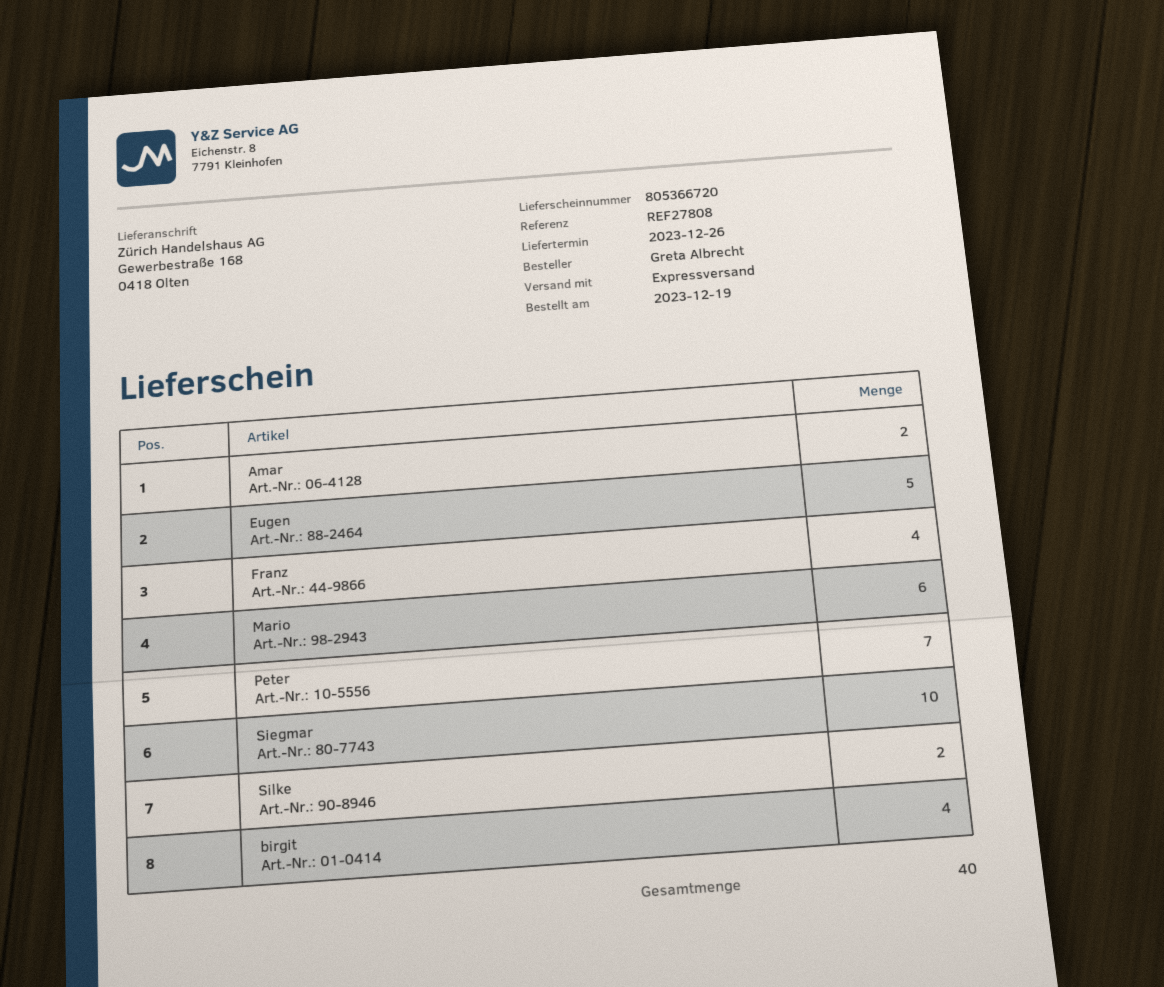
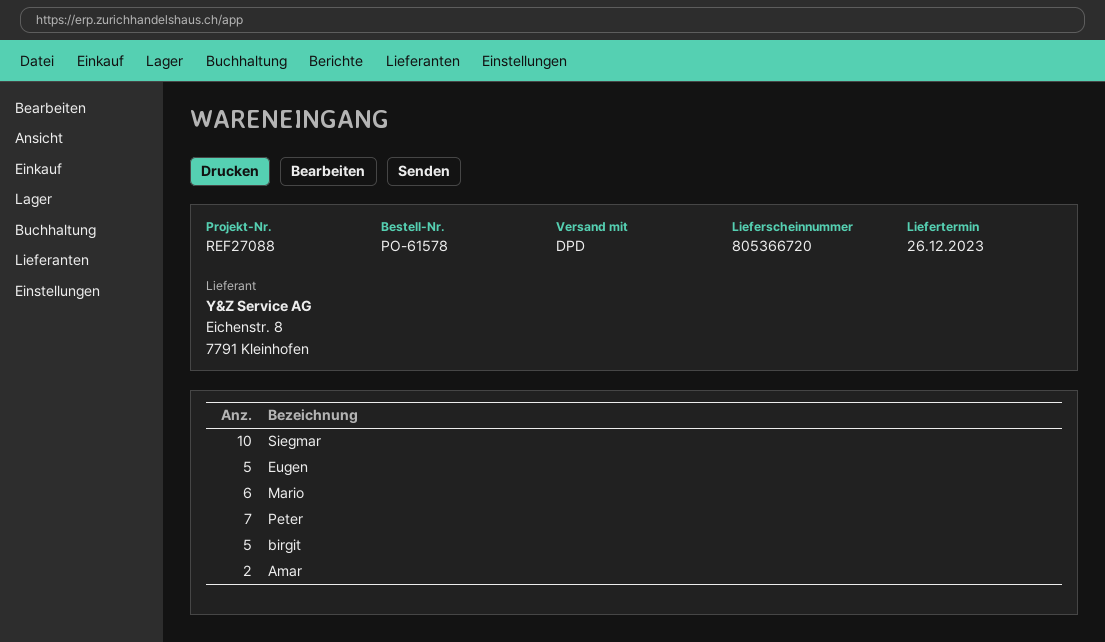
reference: REF27808 -> REF27088
shipping method: express -> DPD
Franz: 4 -> none
Silke: 2 -> none
birgit: 4 -> 5

